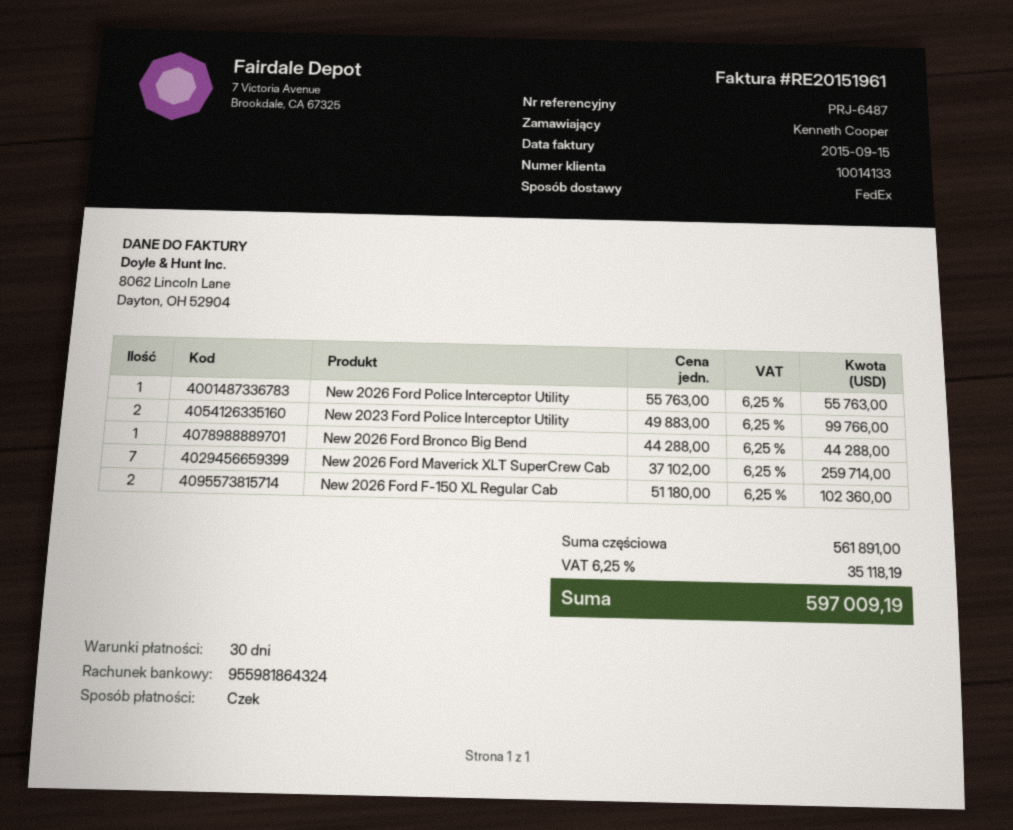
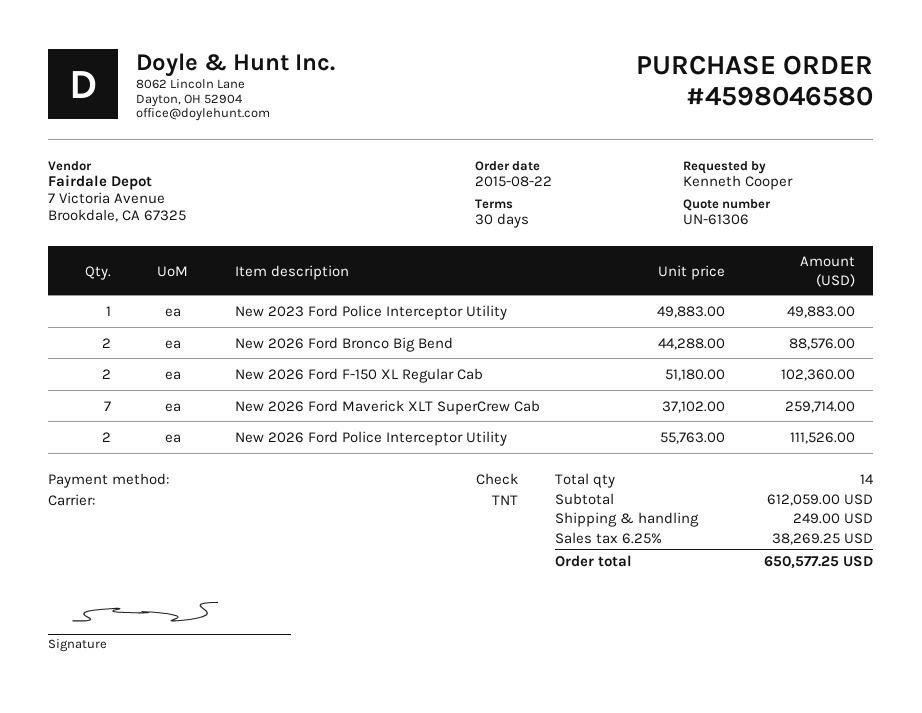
shipping method: FedEx -> TNT
New 2026 Ford Police Interceptor Utility: 1 x 55763.00 = 55763.00 -> 2 x 55763.00 = 111526.00
New 2023 Ford Police Interceptor Utility: 2 x 49883.00 = 99766.00 -> 1 x 49883.00 = 49883.00
New 2026 Ford Bronco Big Bend: 1 x 44288.00 = 44288.00 -> 2 x 44288.00 = 88576.00
subtotal: 561891.00 -> 612059.00
shipping: none -> 249.00
tax: 6.25% = 35118.19 -> 6.25% = 38269.25
total: 597009.19 -> 650577.25

